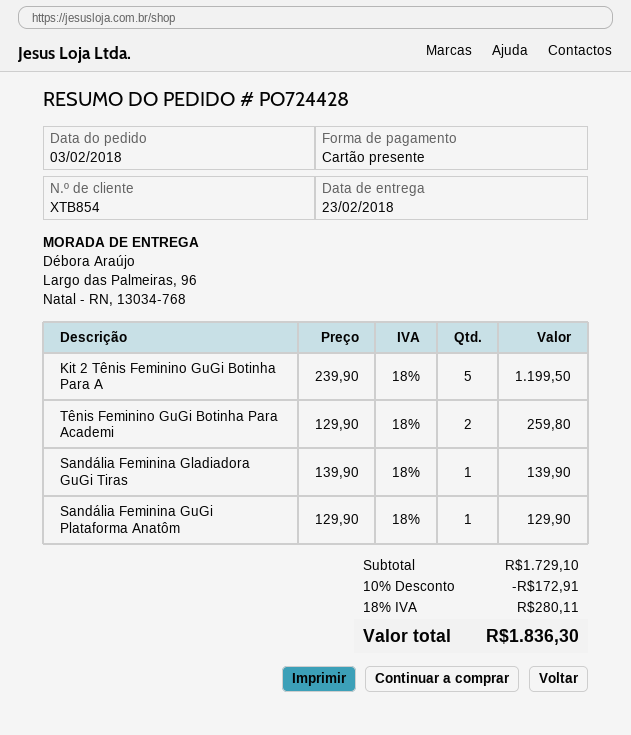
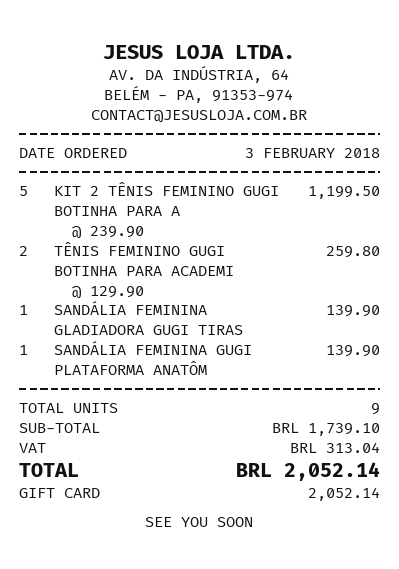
Sandália Feminina GuGi Plataforma Anatôm: 1 x 129.90 = 129.90 -> 1 x 139.90 = 139.90
subtotal: 1729.10 -> 1739.10
discount: 10% = 172.91 -> none
tax: 280.11 -> 313.04
total: 1836.30 -> 2052.14

